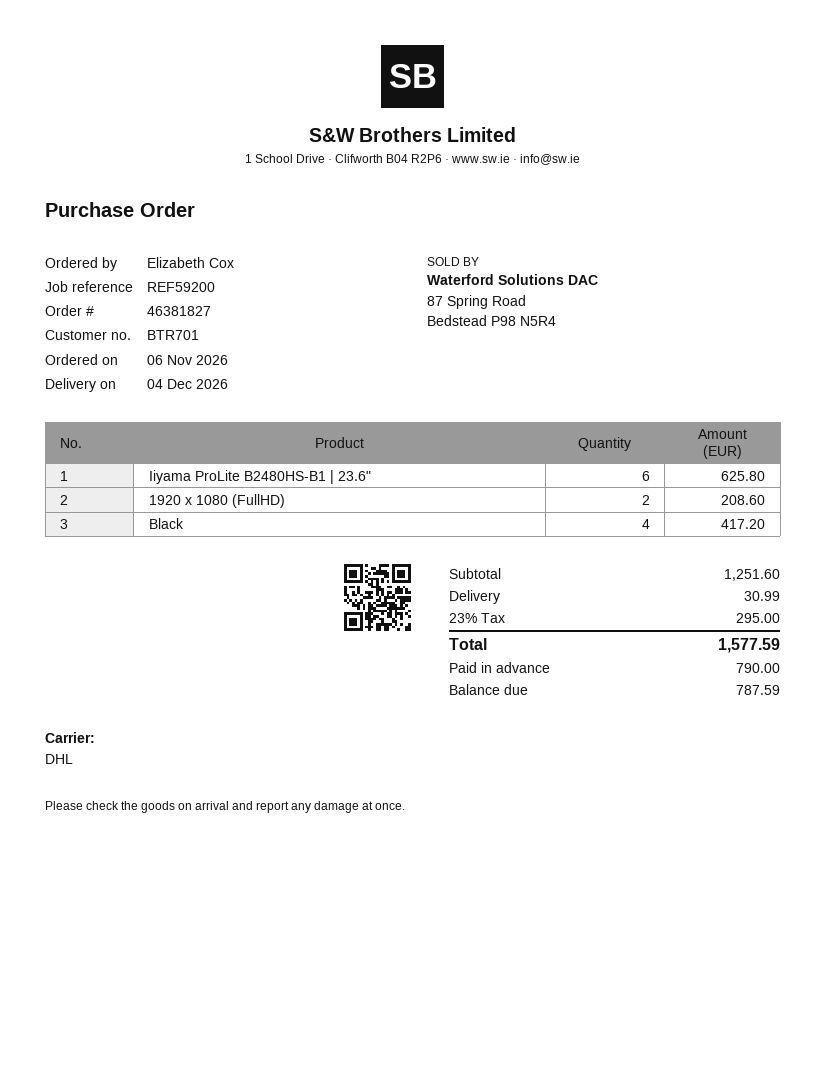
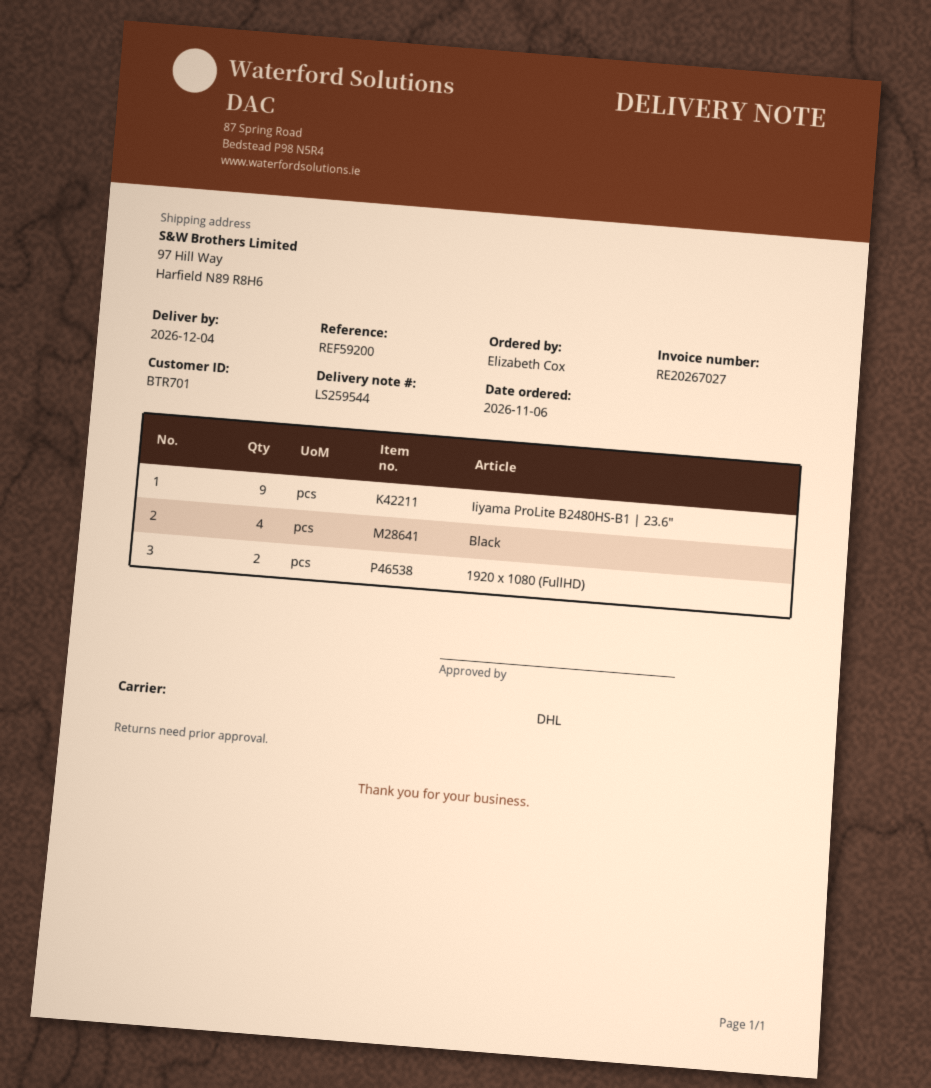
Iiyama ProLite B2480HS-B1 | 23.6": 6 -> 9

